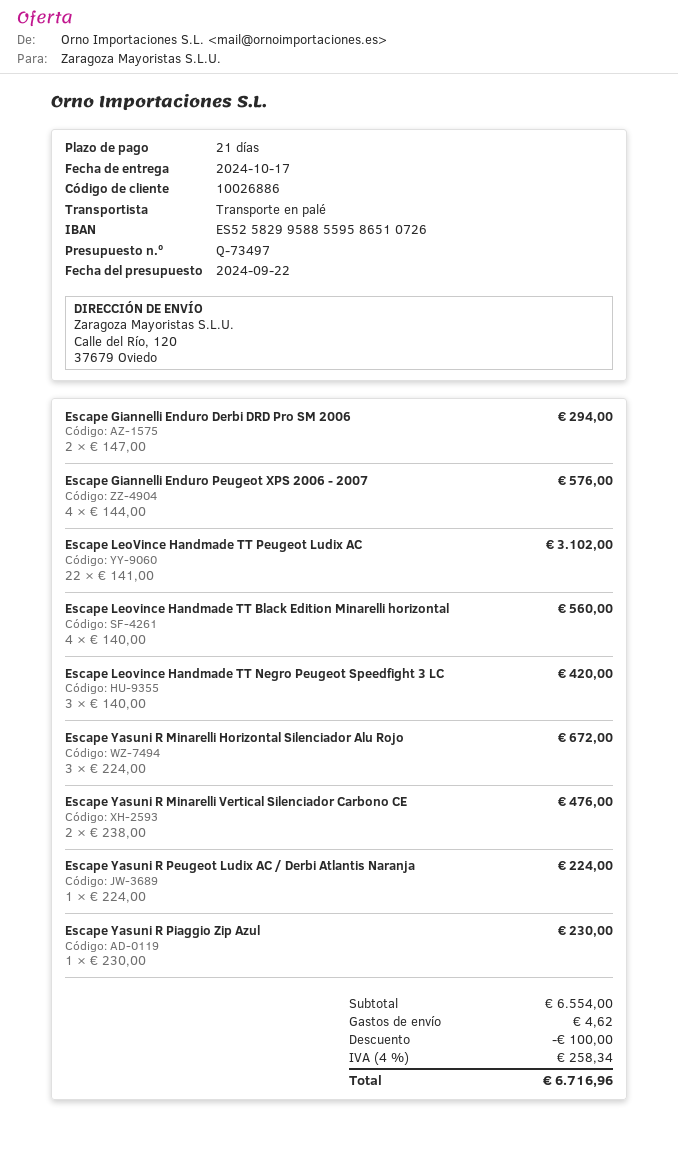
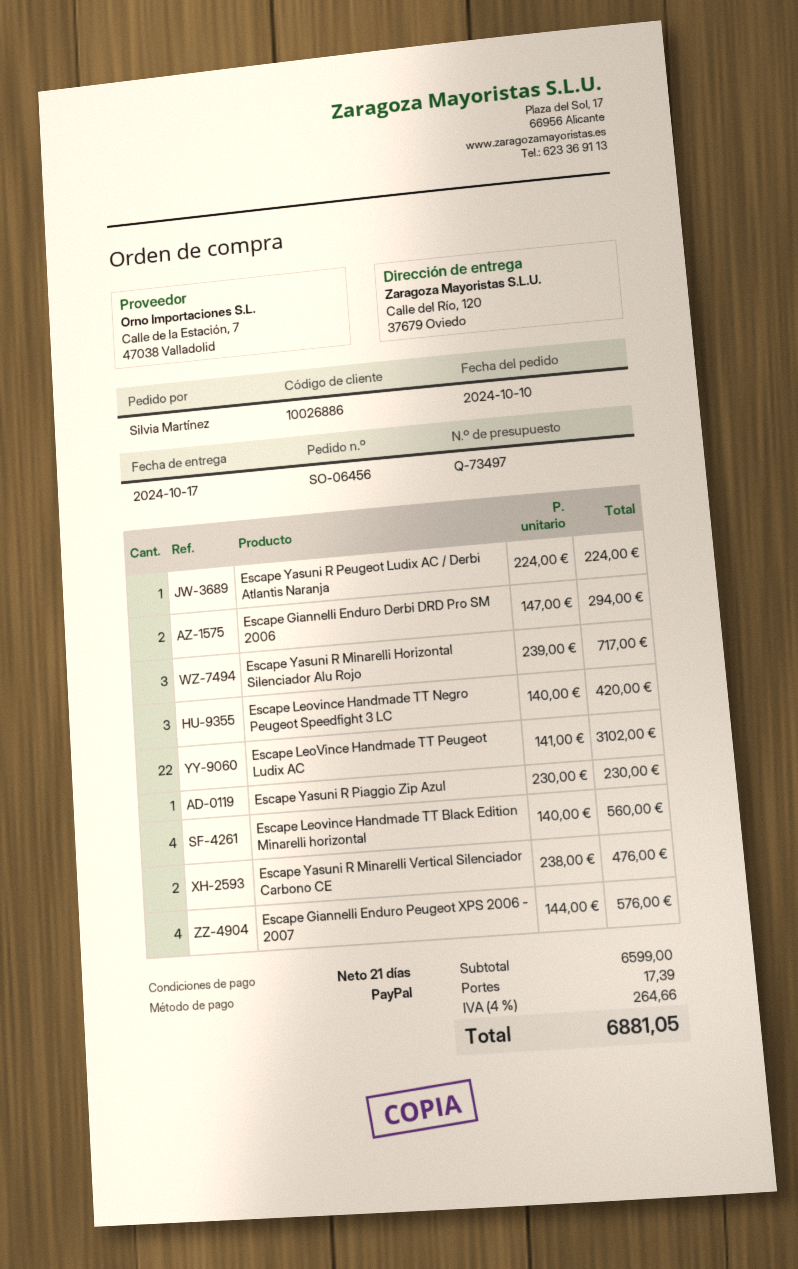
Escape Yasuni R Minarelli Horizontal Silenciador Alu Rojo: 3 x 224.00 = 672.00 -> 3 x 239.00 = 717.00
subtotal: 6554.00 -> 6599.00
discount: 100.00 -> none
shipping: 4.62 -> 17.39
tax: 4% = 258.34 -> 4% = 264.66
total: 6716.96 -> 6881.05

